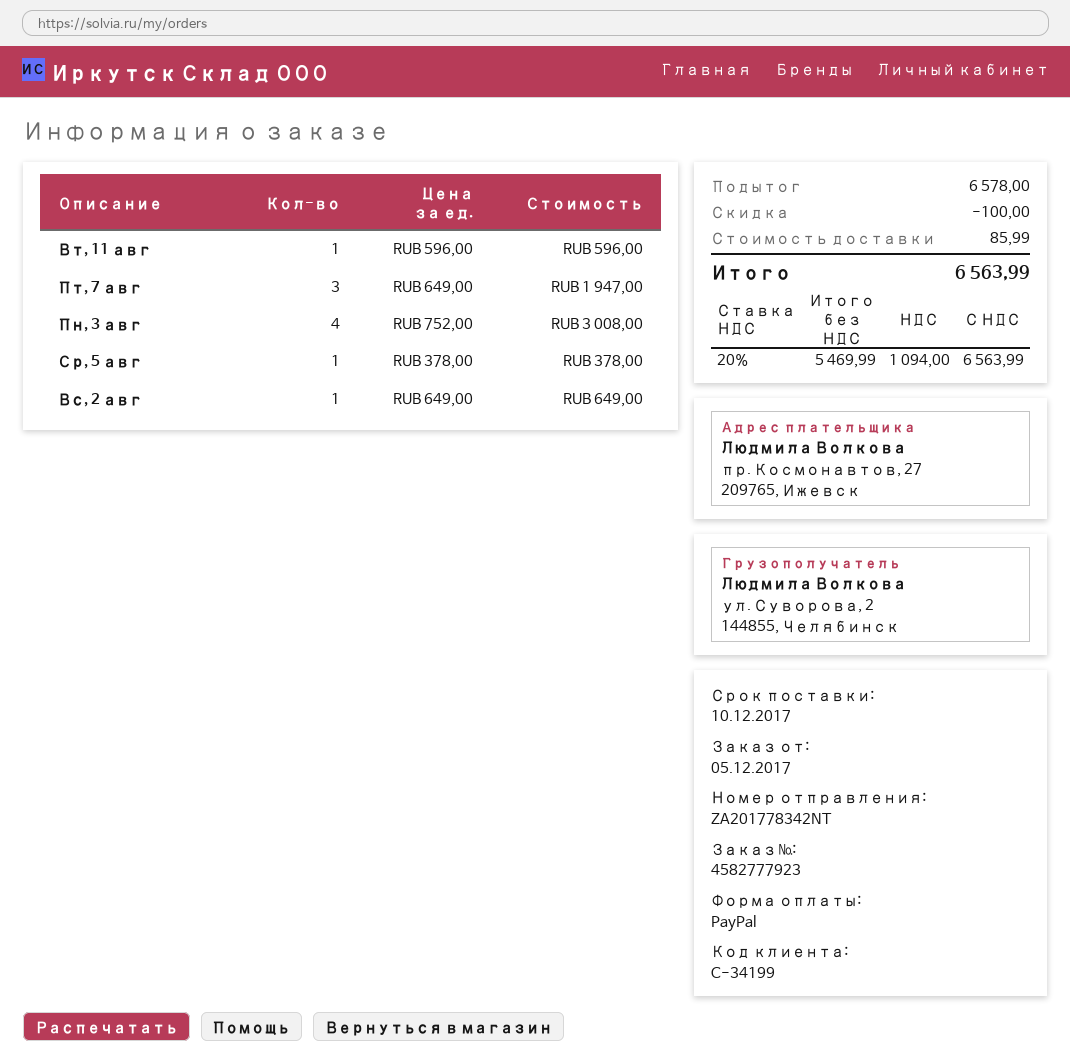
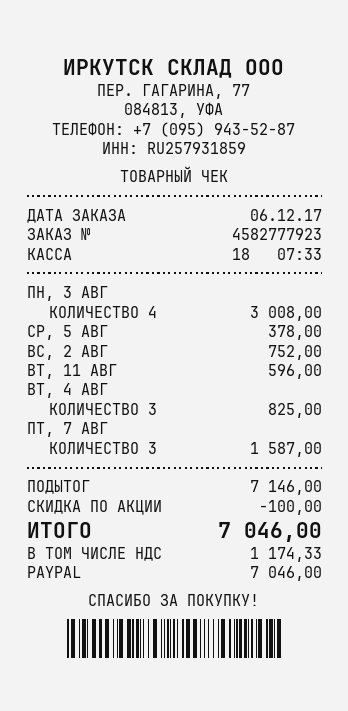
order date: 2017-12-05 -> 2017-12-06
Пт, 7 авг: 3 for 1947.00 -> 3 for 1587.00
Вс, 2 авг: 1 for 649.00 -> 1 for 752.00
ВТ, 4 АВГ: none -> 3 for 825.00
subtotal: 6578.00 -> 7146.00
shipping: 85.99 -> none
tax: 1094.00 -> 1174.33
total: 6563.99 -> 7046.00

